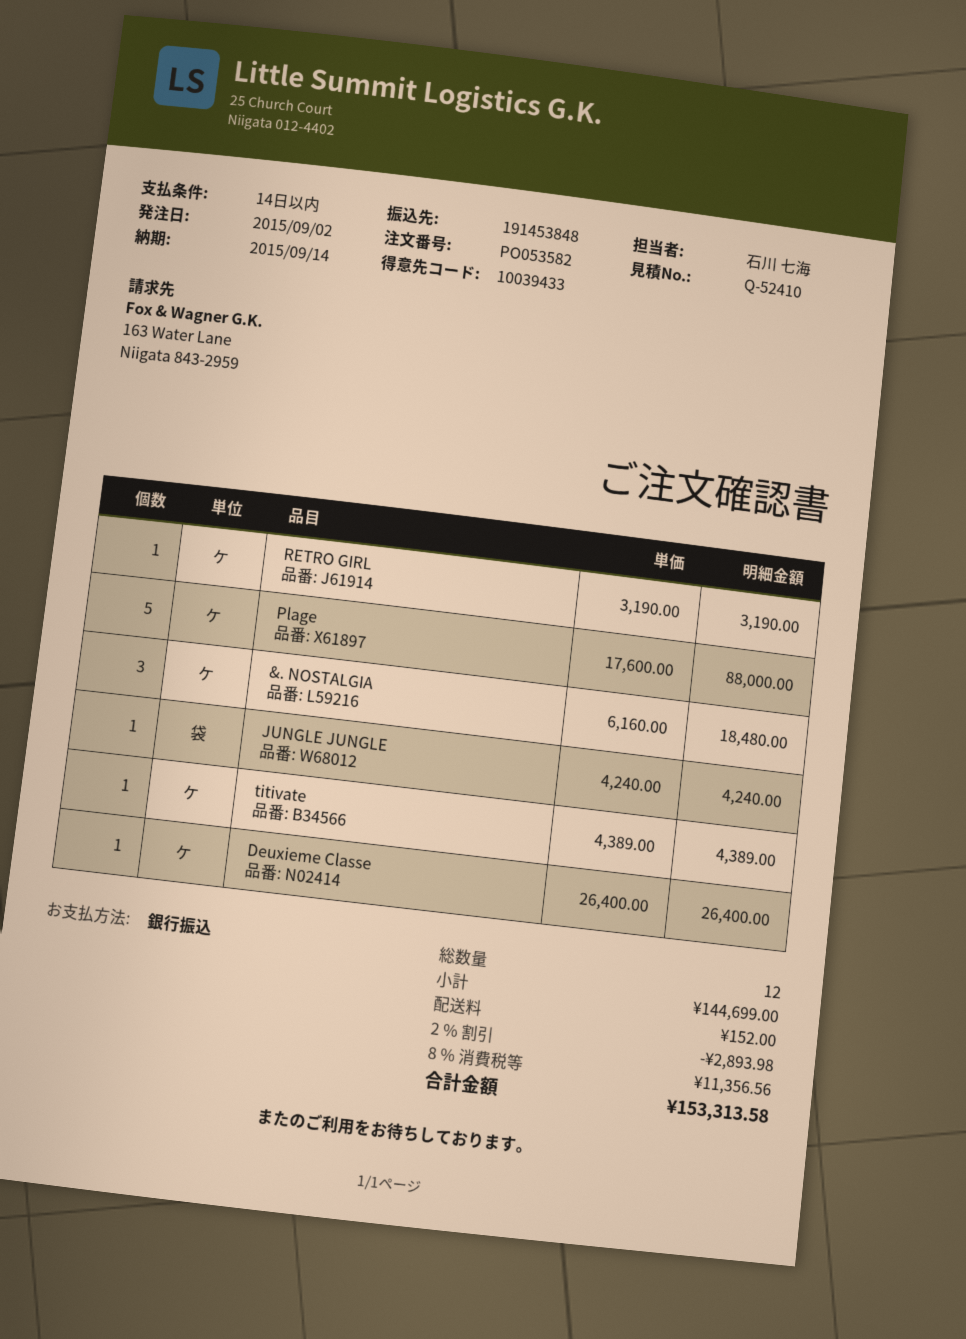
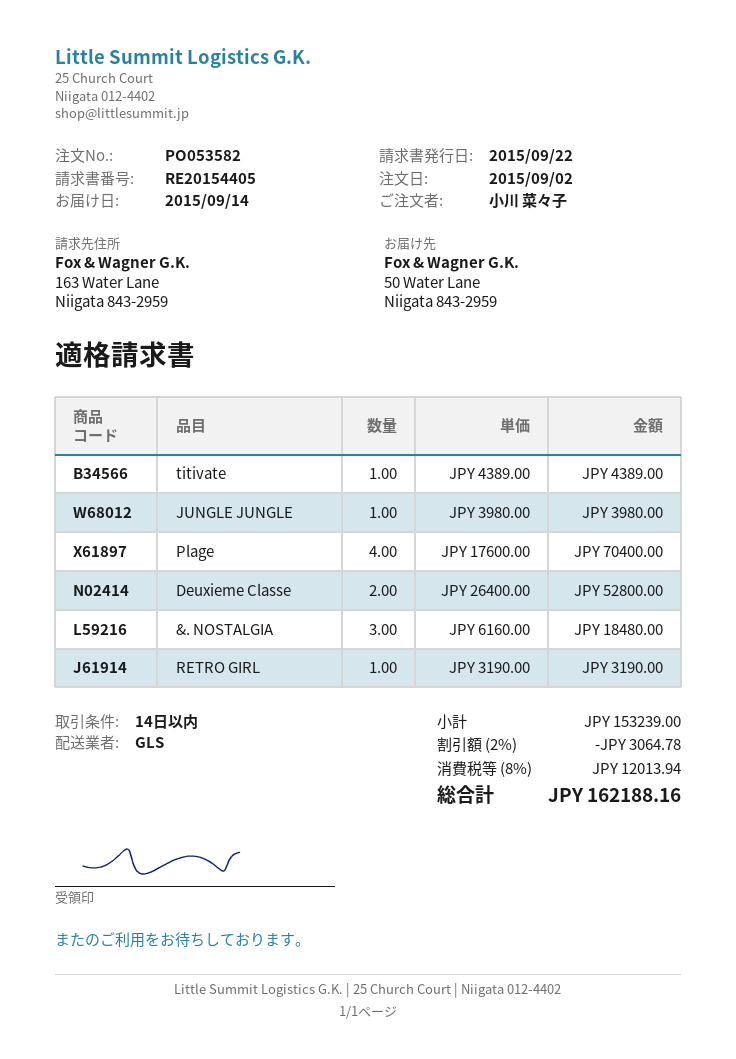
Plage: 5 x 17600.00 = 88000.00 -> 4 x 17600.00 = 70400.00
JUNGLE JUNGLE: 1 x 4240.00 = 4240.00 -> 1 x 3980.00 = 3980.00
Deuxieme Classe: 1 x 26400.00 = 26400.00 -> 2 x 26400.00 = 52800.00
subtotal: 144699.00 -> 153239.00
discount: 2% = 2893.98 -> 2% = 3064.78
shipping: 152.00 -> none
tax: 8% = 11356.56 -> 8% = 12013.94
total: 153313.58 -> 162188.16

